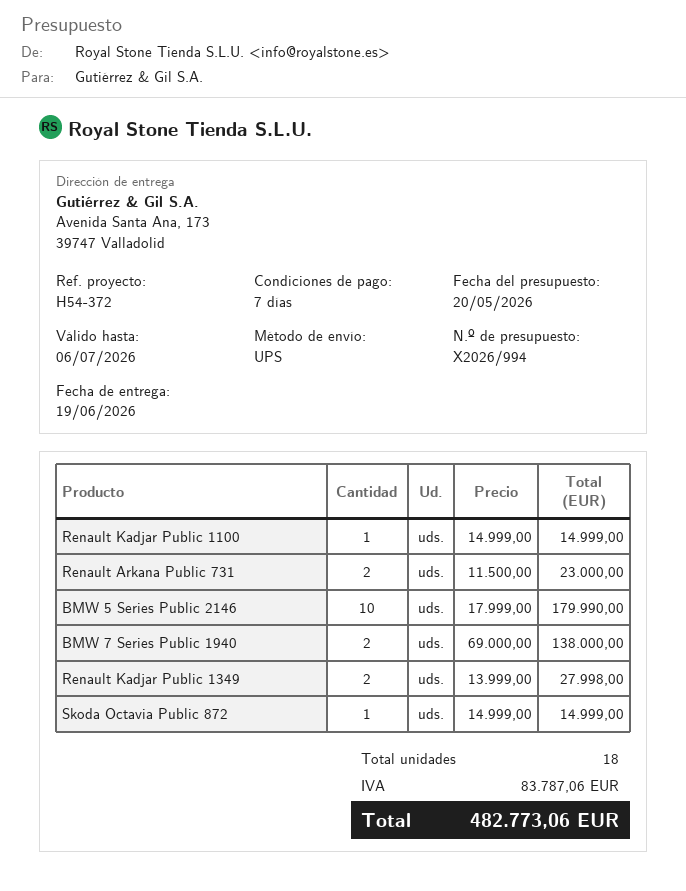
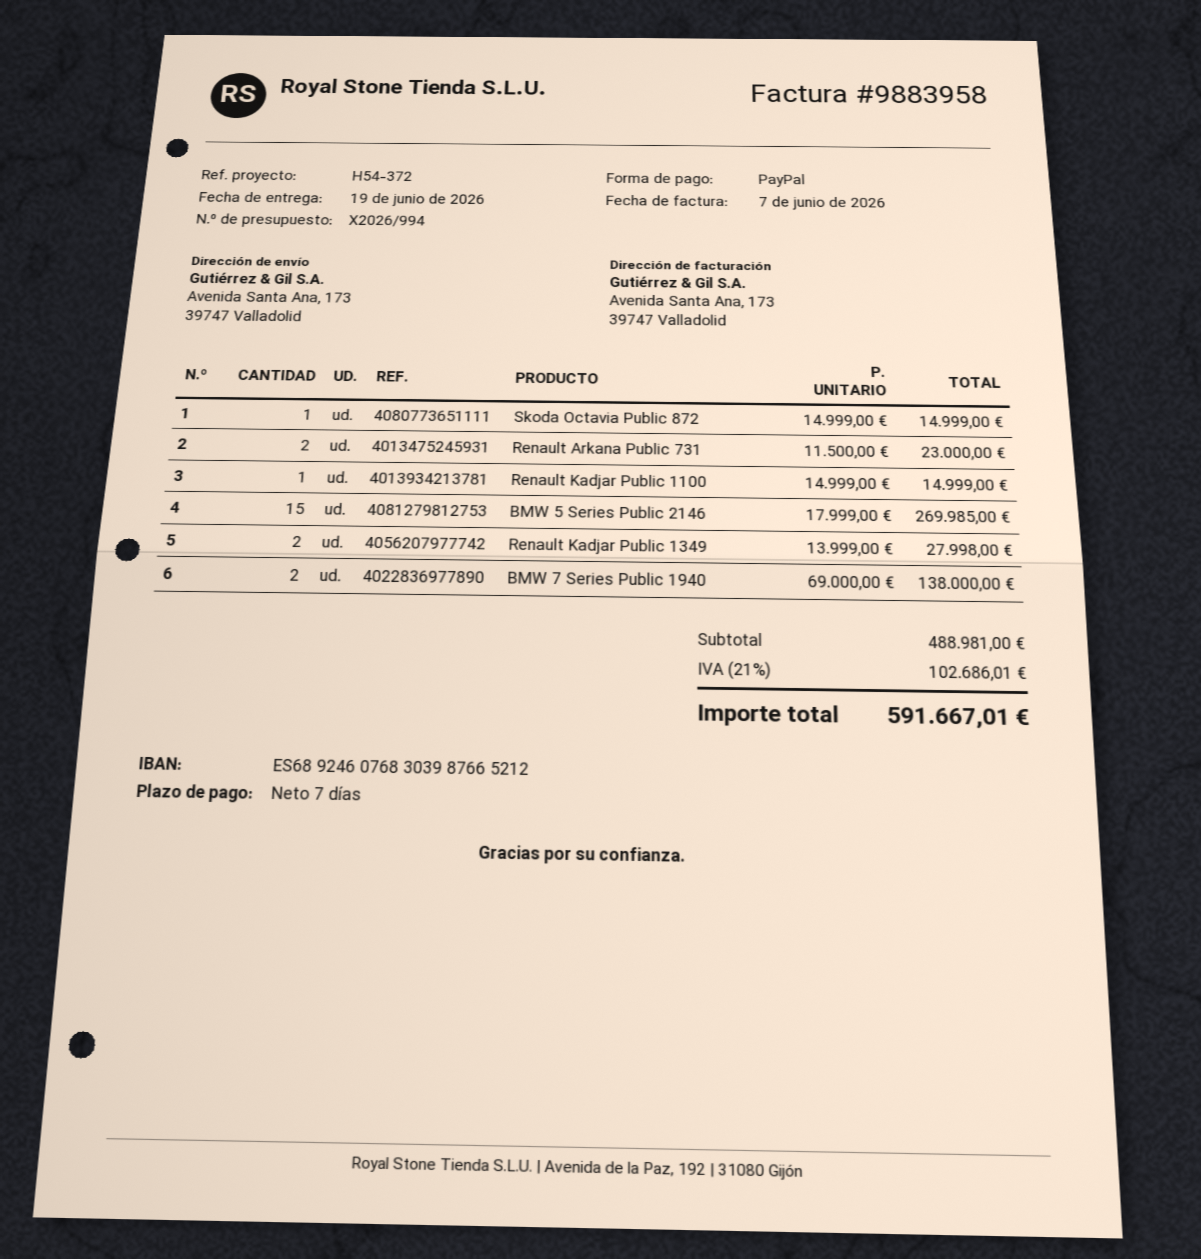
BMW 5 Series Public 2146: 10 x 17999.00 = 179990.00 -> 15 x 17999.00 = 269985.00
tax: 83787.06 -> 102686.01
total: 482773.06 -> 591667.01

